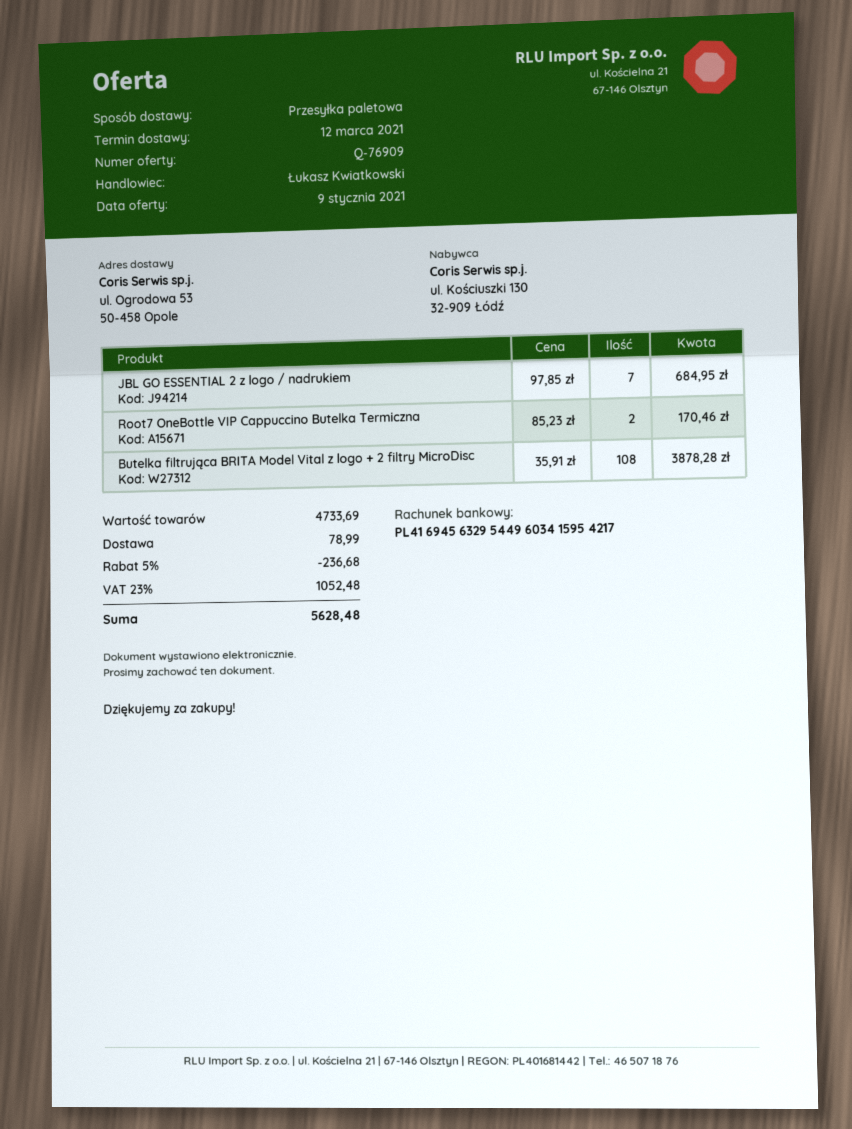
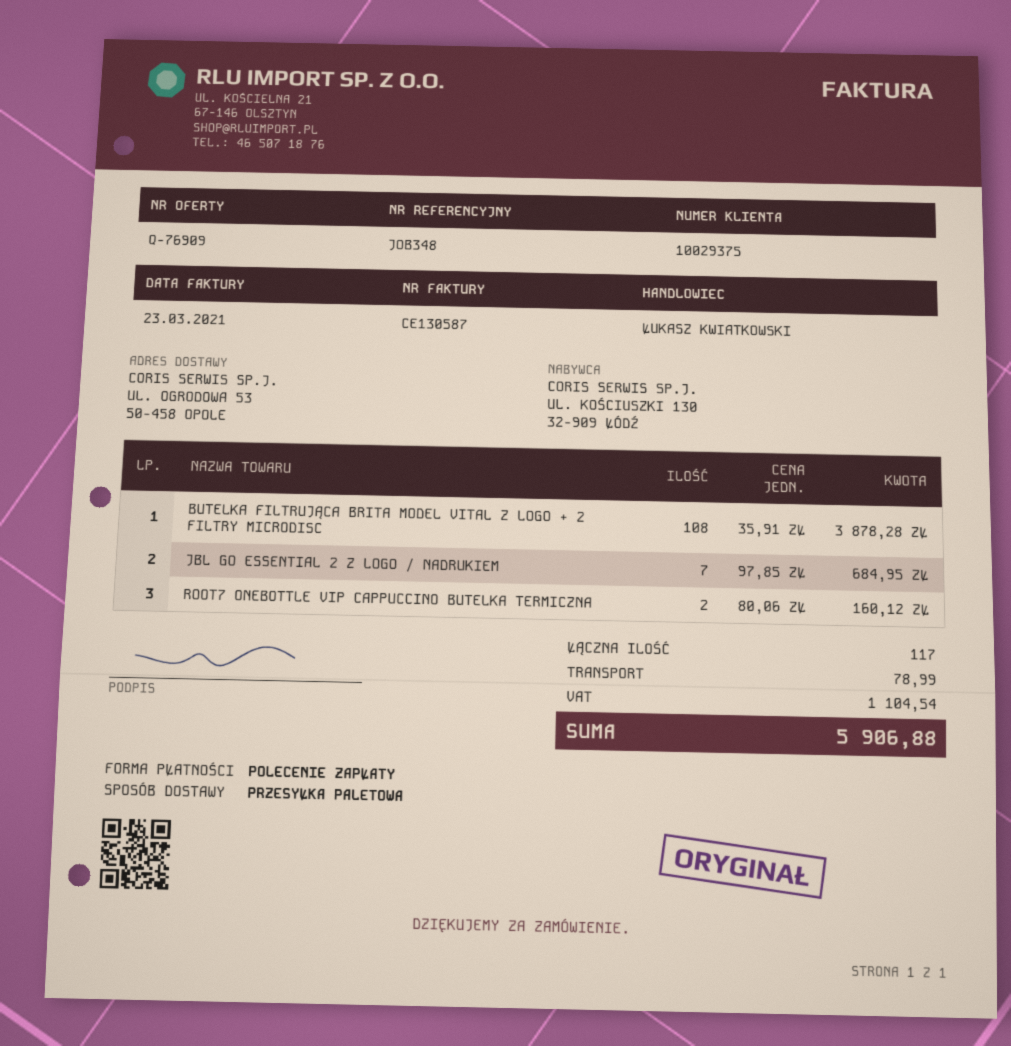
Root7 OneBottle VIP Cappuccino Butelka Termiczna: 2 x 85.23 = 170.46 -> 2 x 80.06 = 160.12
discount: 5% = 236.68 -> none
tax: 1052.48 -> 1104.54
total: 5628.48 -> 5906.88

